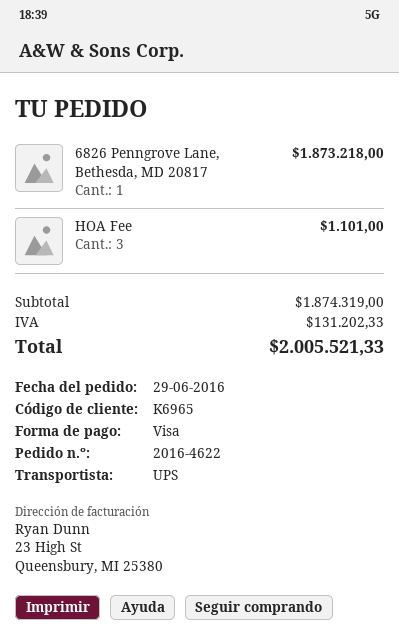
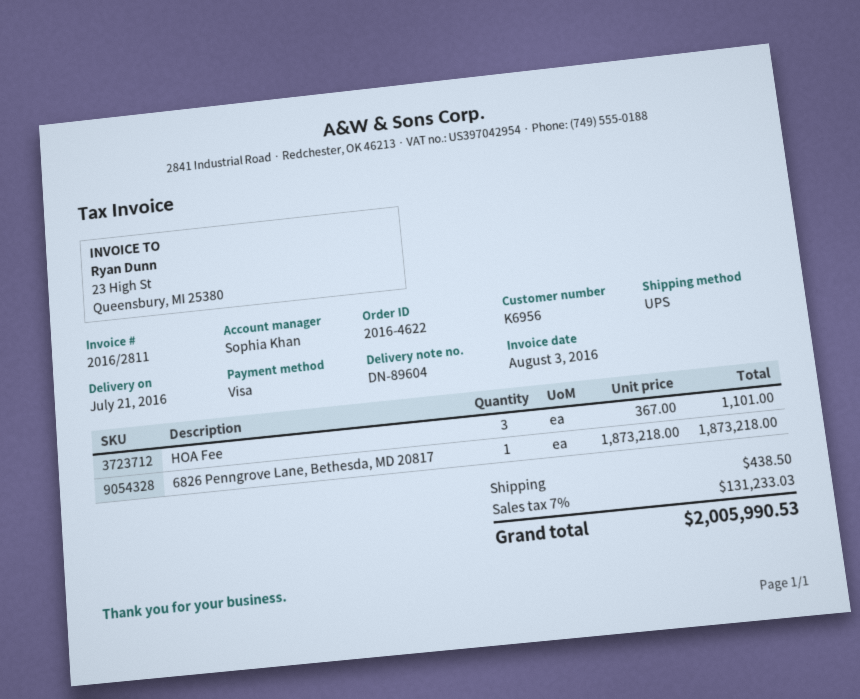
customer number: K6965 -> K6956
shipping: none -> 438.50
tax: 131202.33 -> 131233.03
total: 2005521.33 -> 2005990.53

